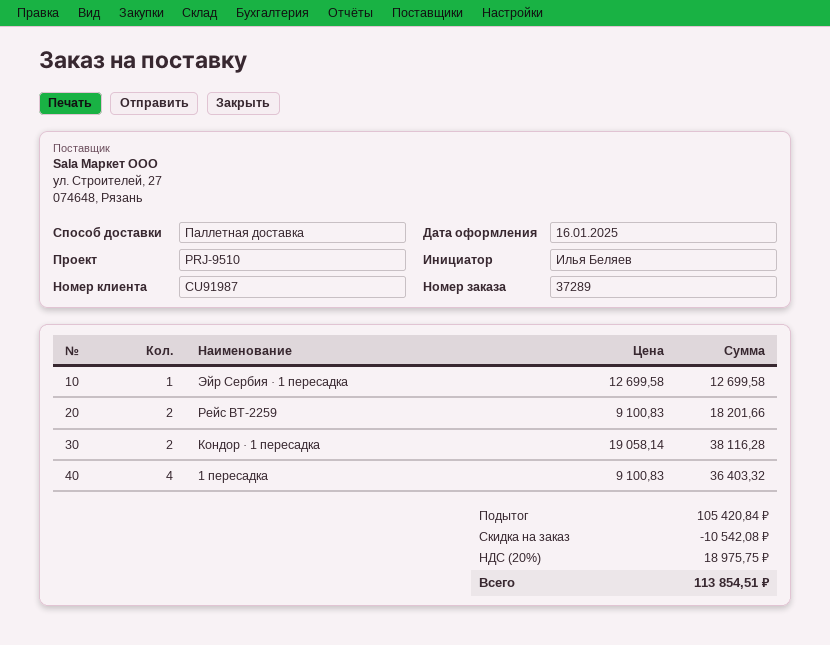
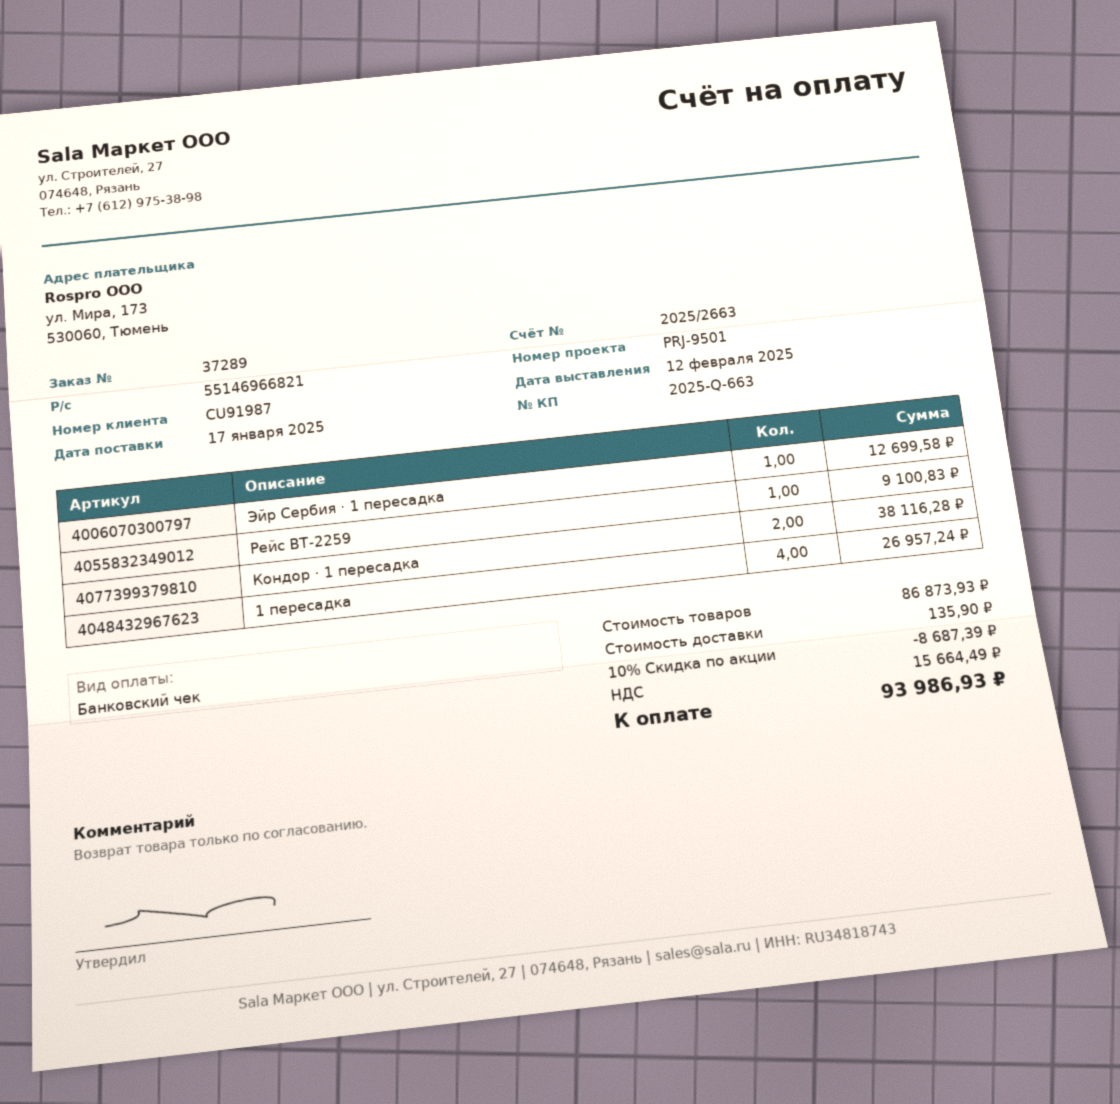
reference: PRJ-9510 -> PRJ-9501
Рейс BT-2259: 2 for 18201.66 -> 1 for 9100.83
1 пересадка: 4 for 36403.32 -> 4 for 26957.24
subtotal: 105420.84 -> 86873.93
discount: 10542.08 -> 8687.39
shipping: none -> 135.90
tax: 18975.75 -> 15664.49
total: 113854.51 -> 93986.93

